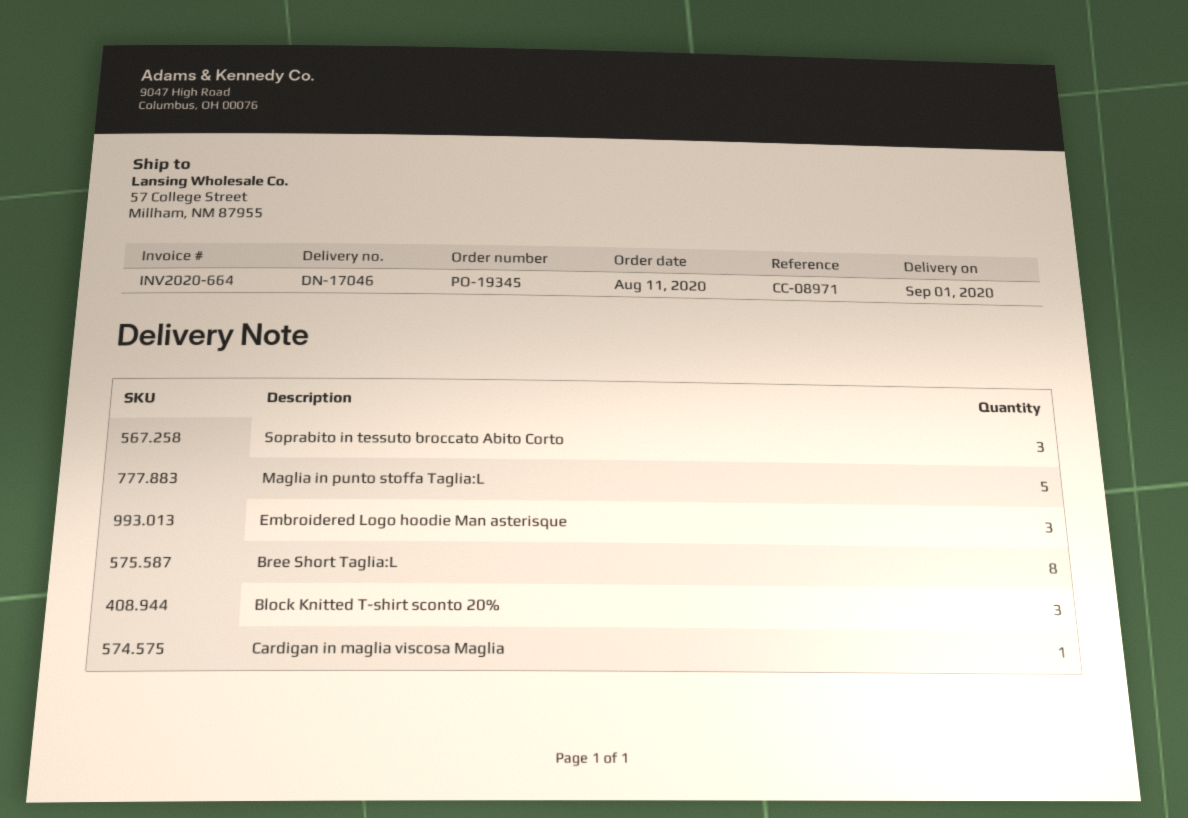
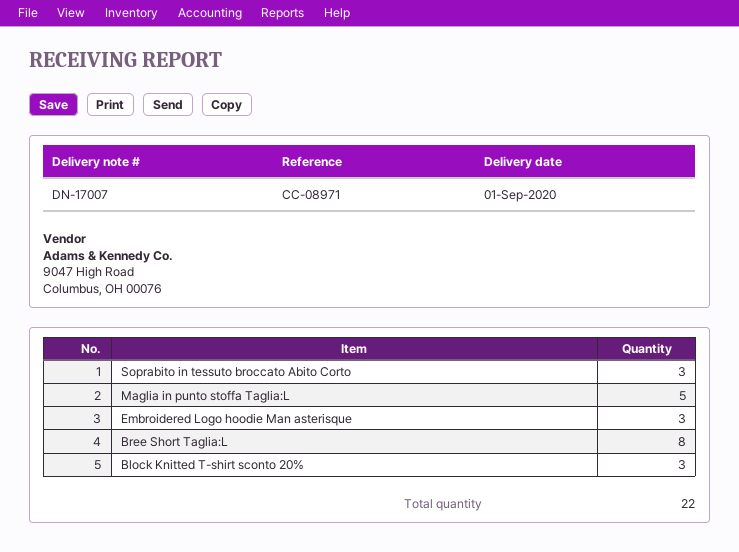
delivery note number: DN-17046 -> DN-17007
Cardigan in maglia viscosa Maglia: 1 -> none

